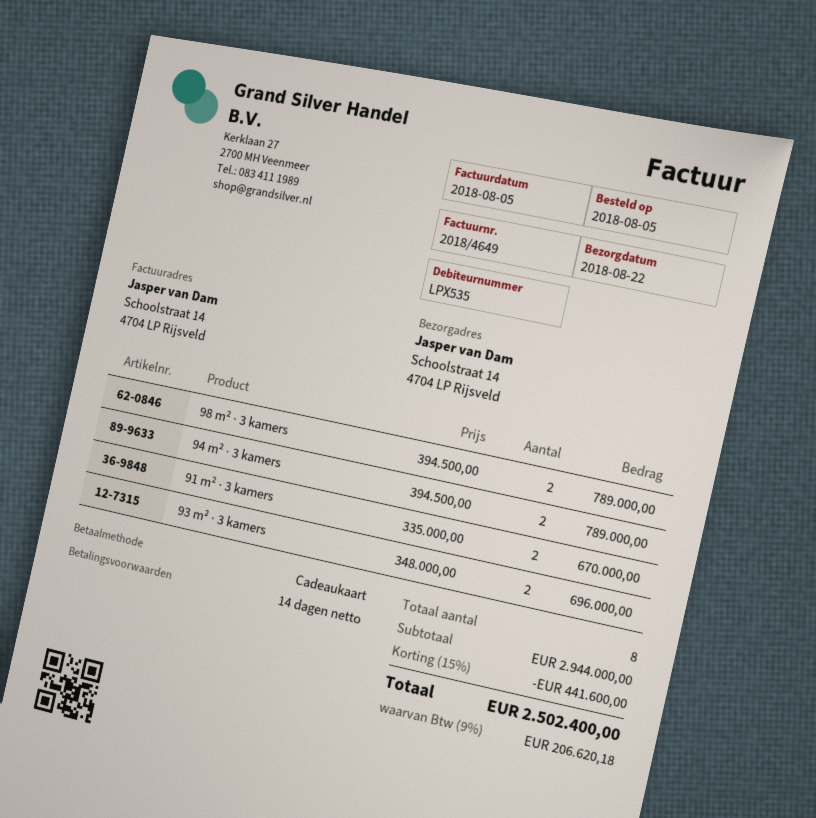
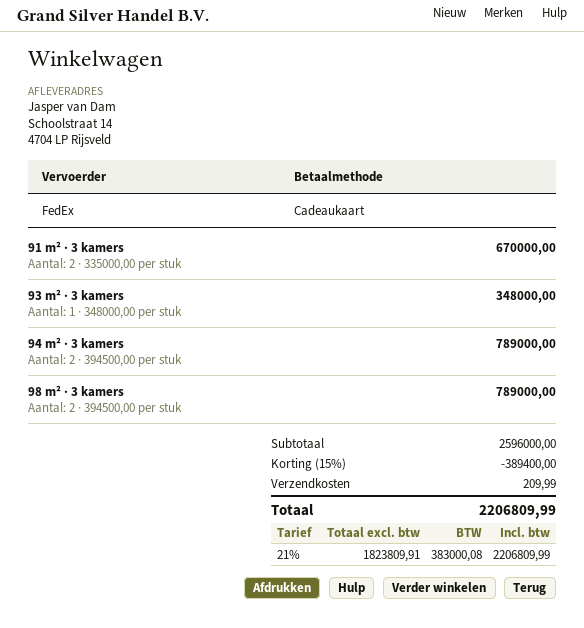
93 m² · 3 kamers: 2 x 348000.00 = 696000.00 -> 1 x 348000.00 = 348000.00
subtotal: 2944000.00 -> 2596000.00
discount: 15% = 441600.00 -> 15% = 389400.00
shipping: none -> 209.99
tax: 9% = 206620.18 -> 21% = 383000.08
total: 2502400.00 -> 2206809.99

